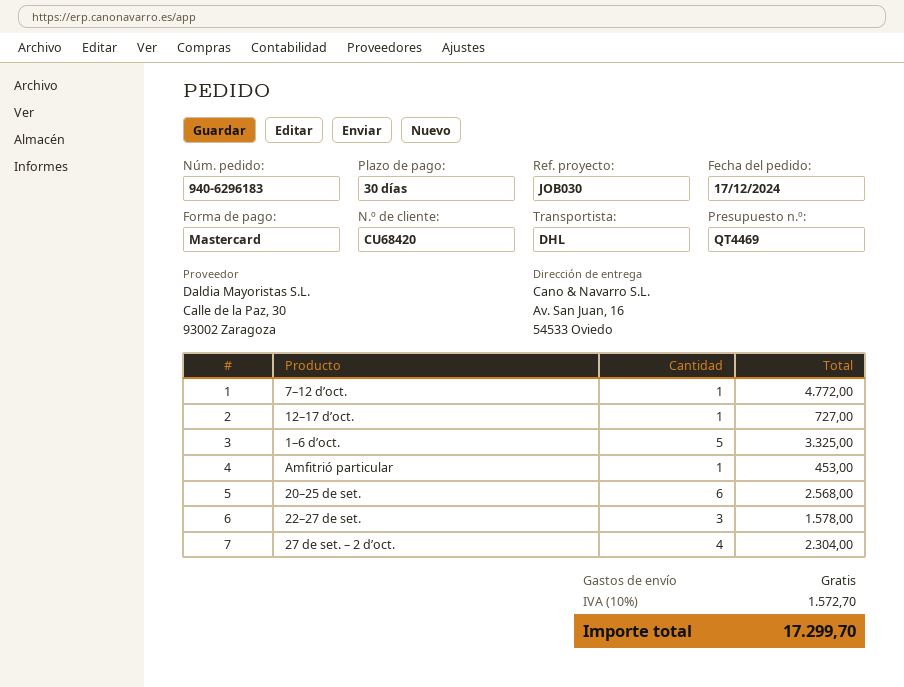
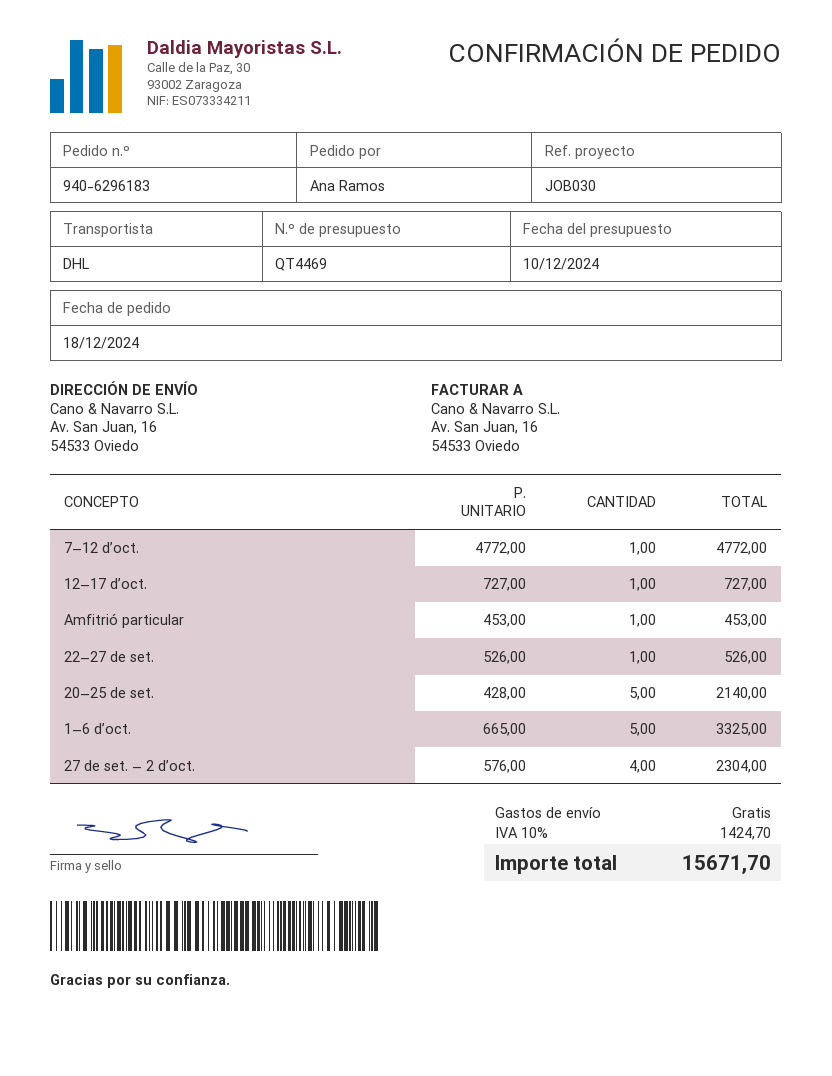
order date: 2024-12-17 -> 2024-12-18
20–25 de set.: 6 for 2568.00 -> 5 for 2140.00
22–27 de set.: 3 for 1578.00 -> 1 for 526.00
tax: 10% = 1572.70 -> 10% = 1424.70
total: 17299.70 -> 15671.70

